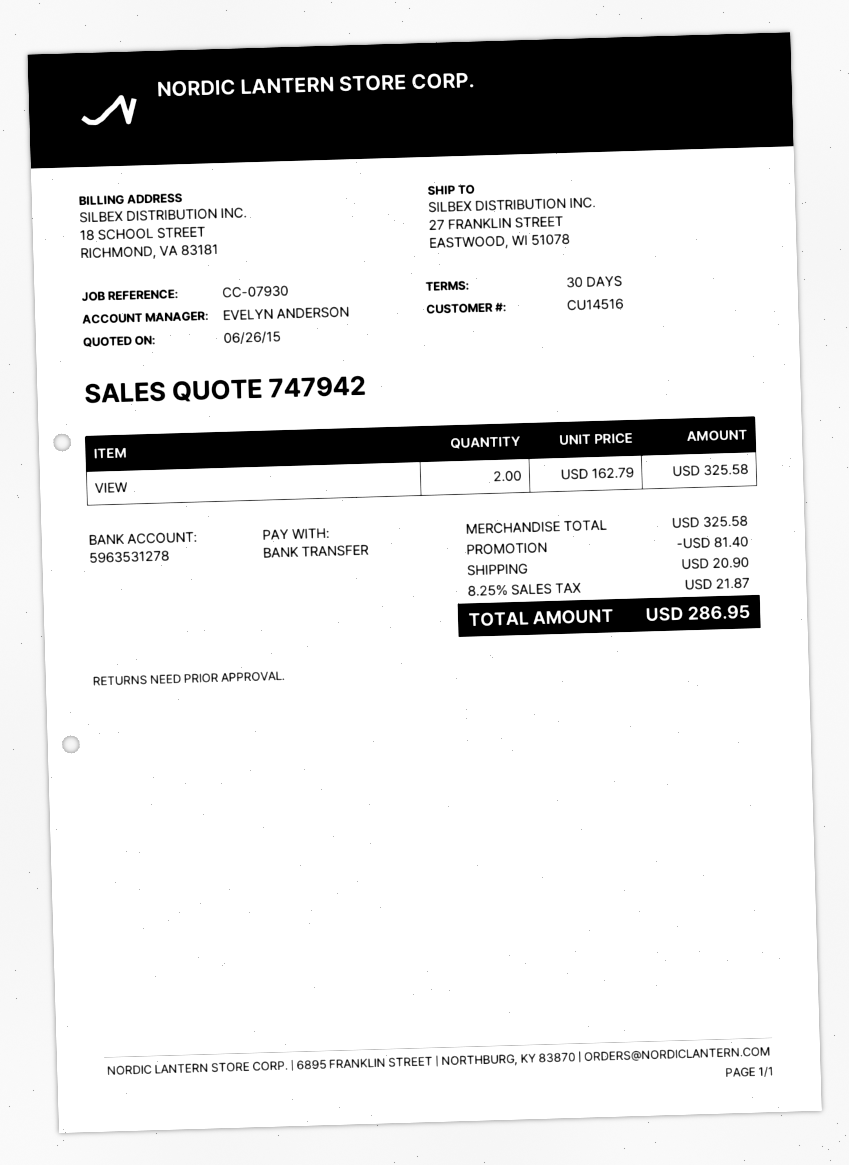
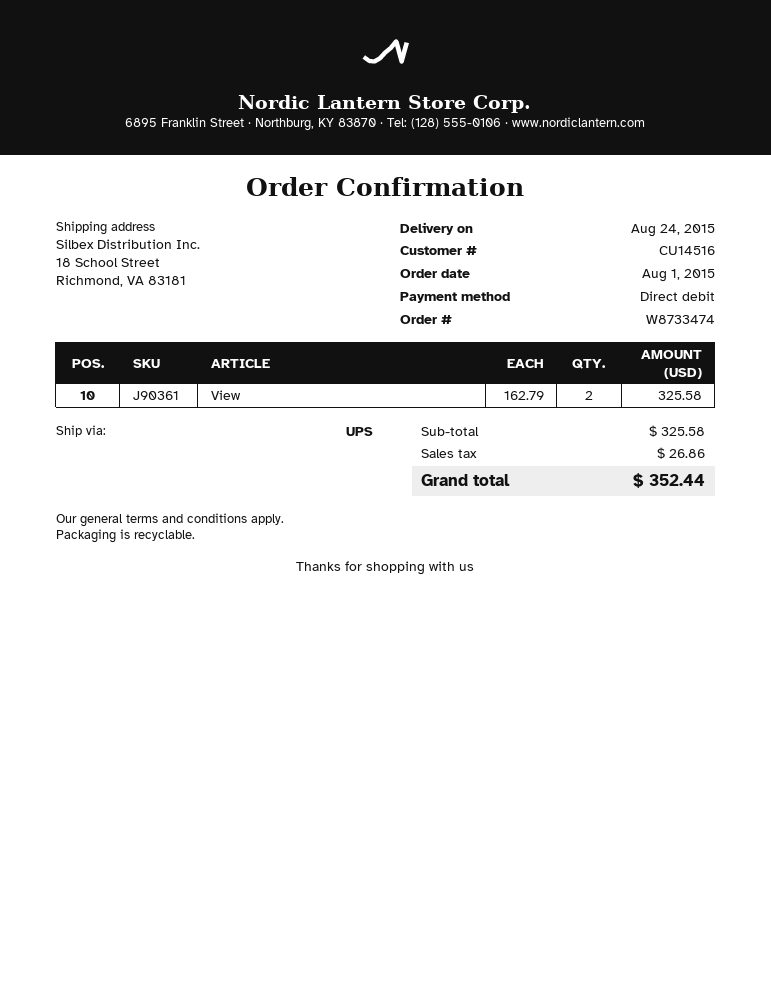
payment method: bank transfer -> direct debit
ship to: 27 FRANKLIN STREET, EASTWOOD, WI 51078 -> 18 School Street, Richmond, VA 83181
discount: 81.40 -> none
shipping: 20.90 -> none
tax: 21.87 -> 26.86
total: 286.95 -> 352.44

